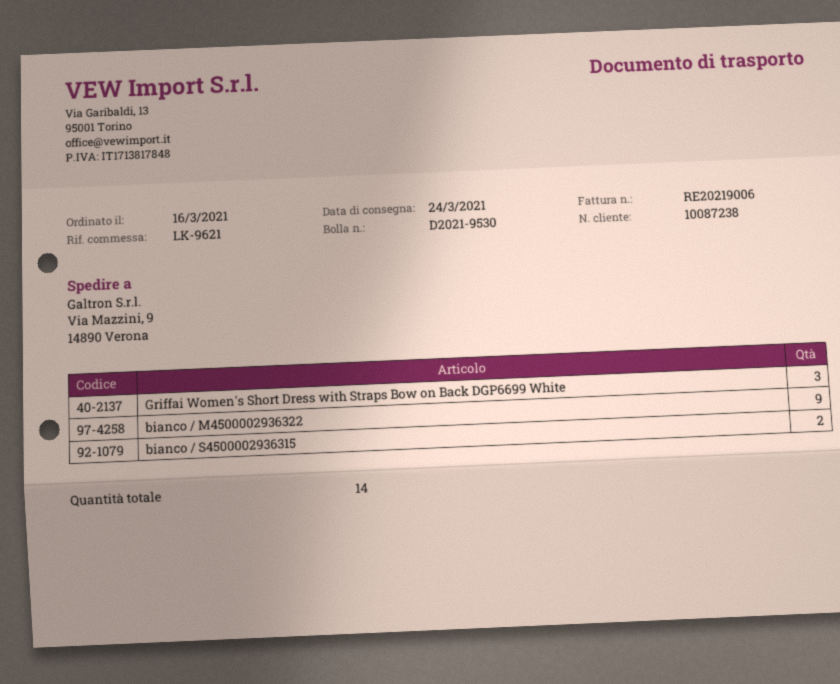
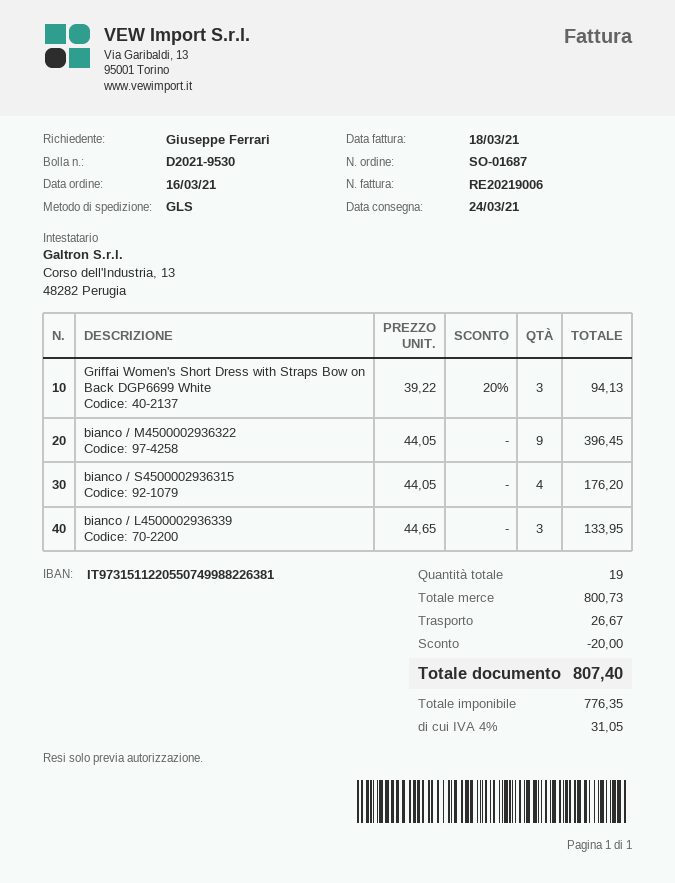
bianco / S4500002936315: 2 -> 4
bianco / L4500002936339: none -> 3
total quantity: 14 -> 19

